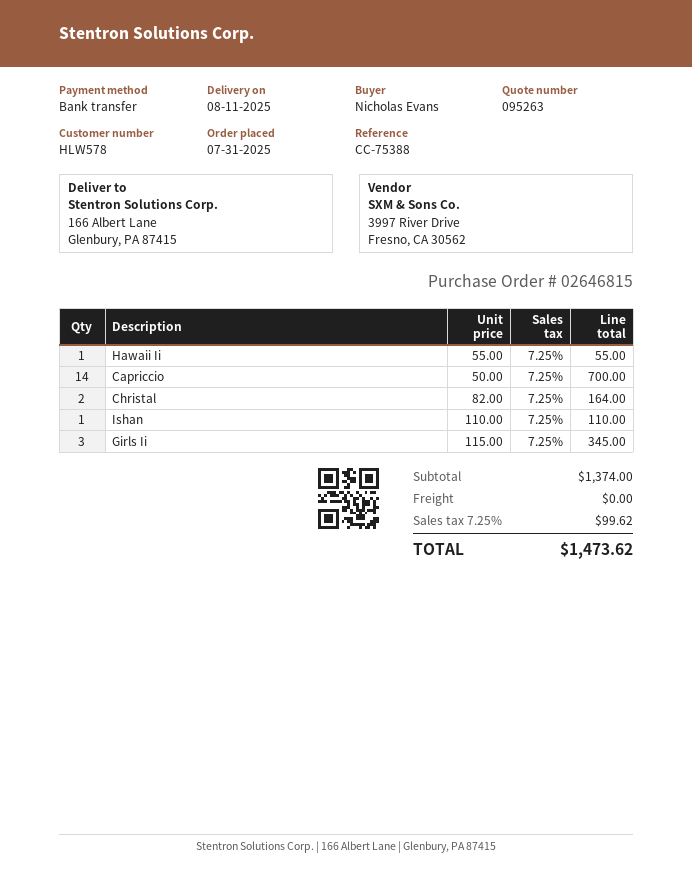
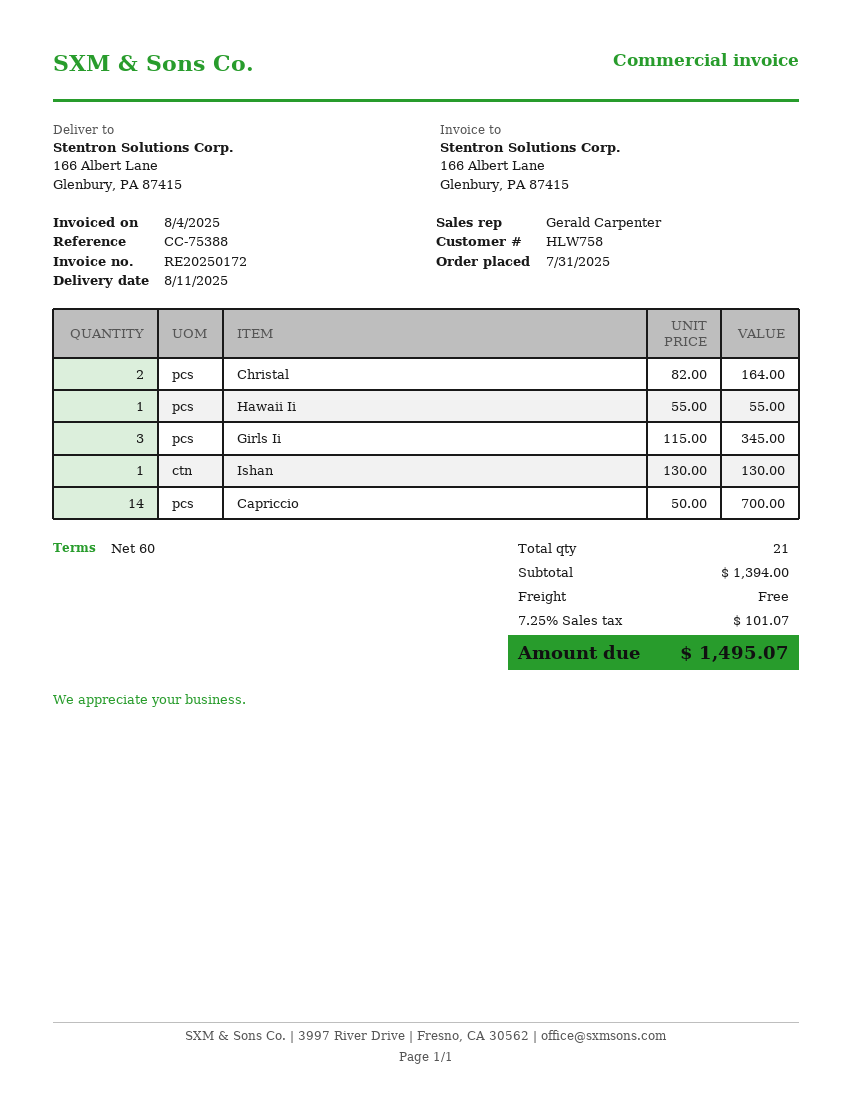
customer number: HLW578 -> HLW758
Ishan: 1 x 110.00 = 110.00 -> 1 x 130.00 = 130.00
subtotal: 1374.00 -> 1394.00
tax: 7.25% = 99.62 -> 7.25% = 101.07
total: 1473.62 -> 1495.07

